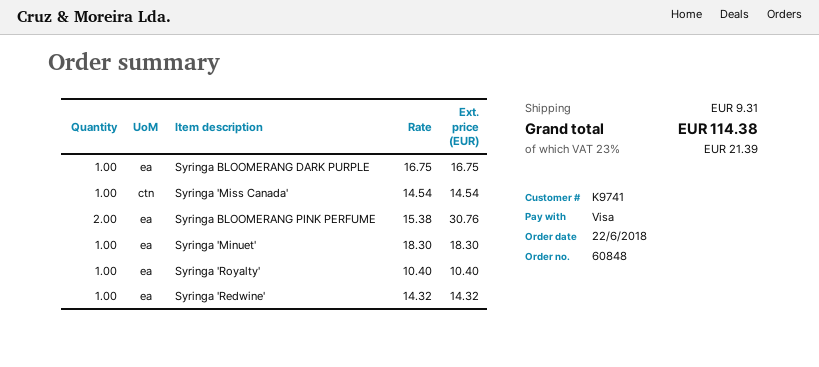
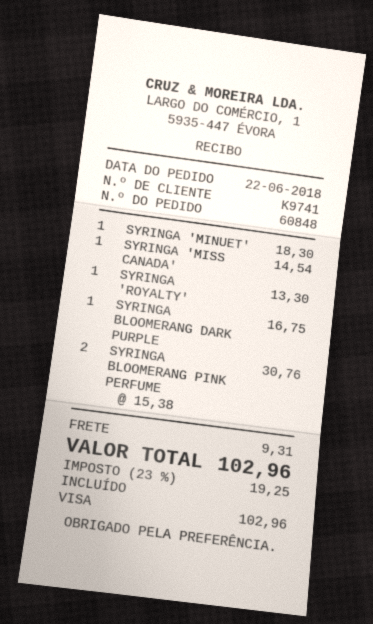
Syringa 'Royalty': 1 x 10.40 = 10.40 -> 1 x 13.30 = 13.30
Syringa 'Redwine': 1 x 14.32 = 14.32 -> none
tax: 23% = 21.39 -> 23% = 19.25
total: 114.38 -> 102.96

